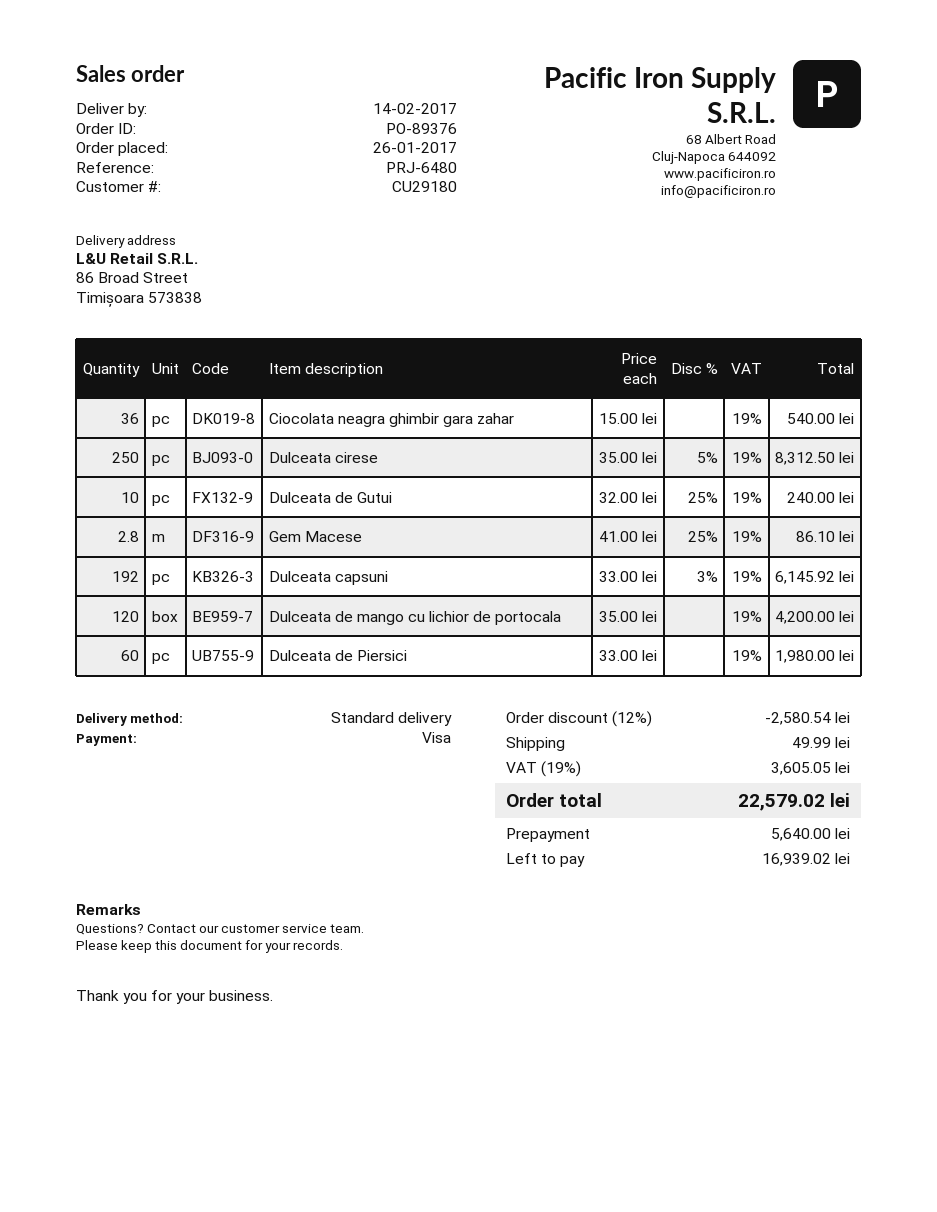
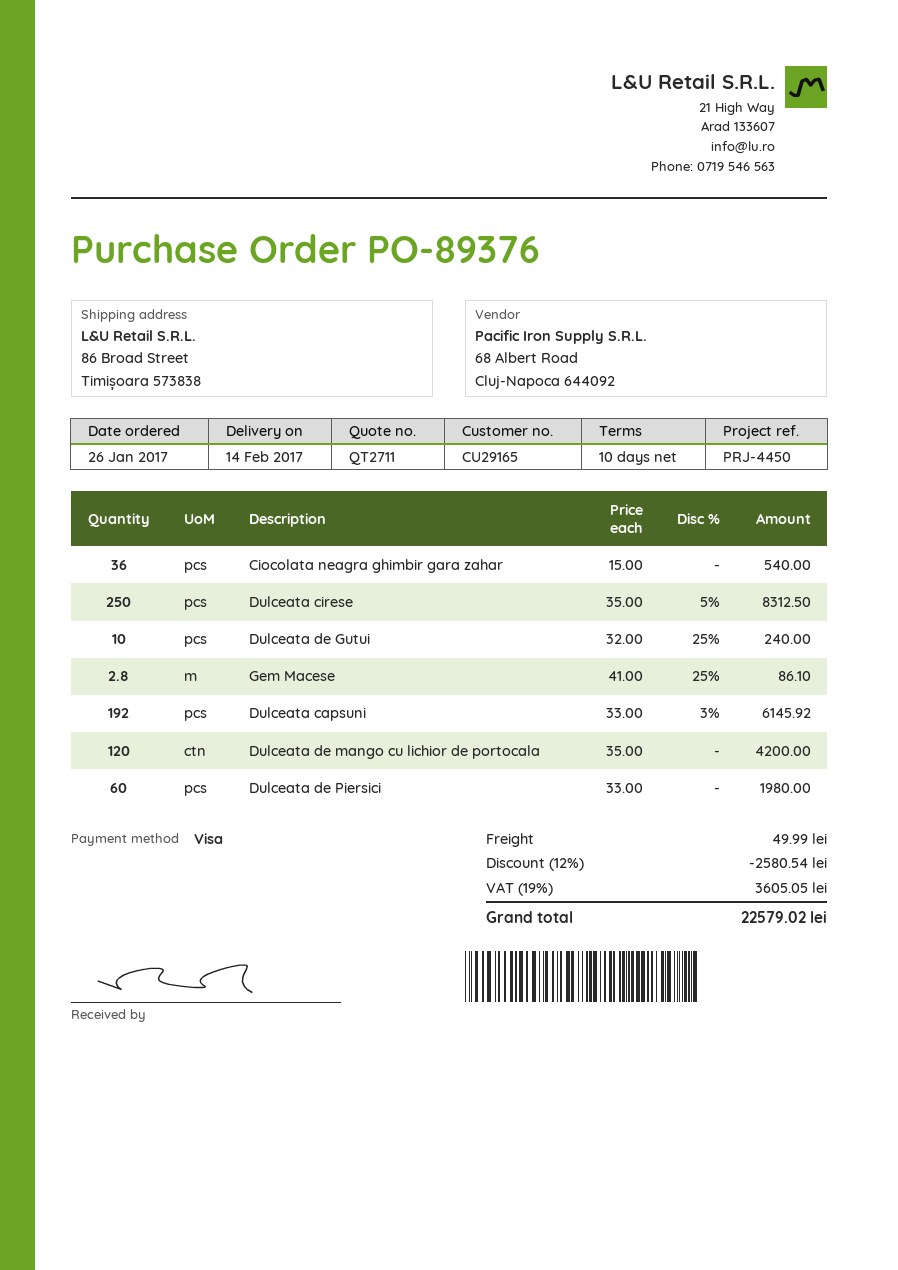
customer number: CU29180 -> CU29165
reference: PRJ-6480 -> PRJ-4450

